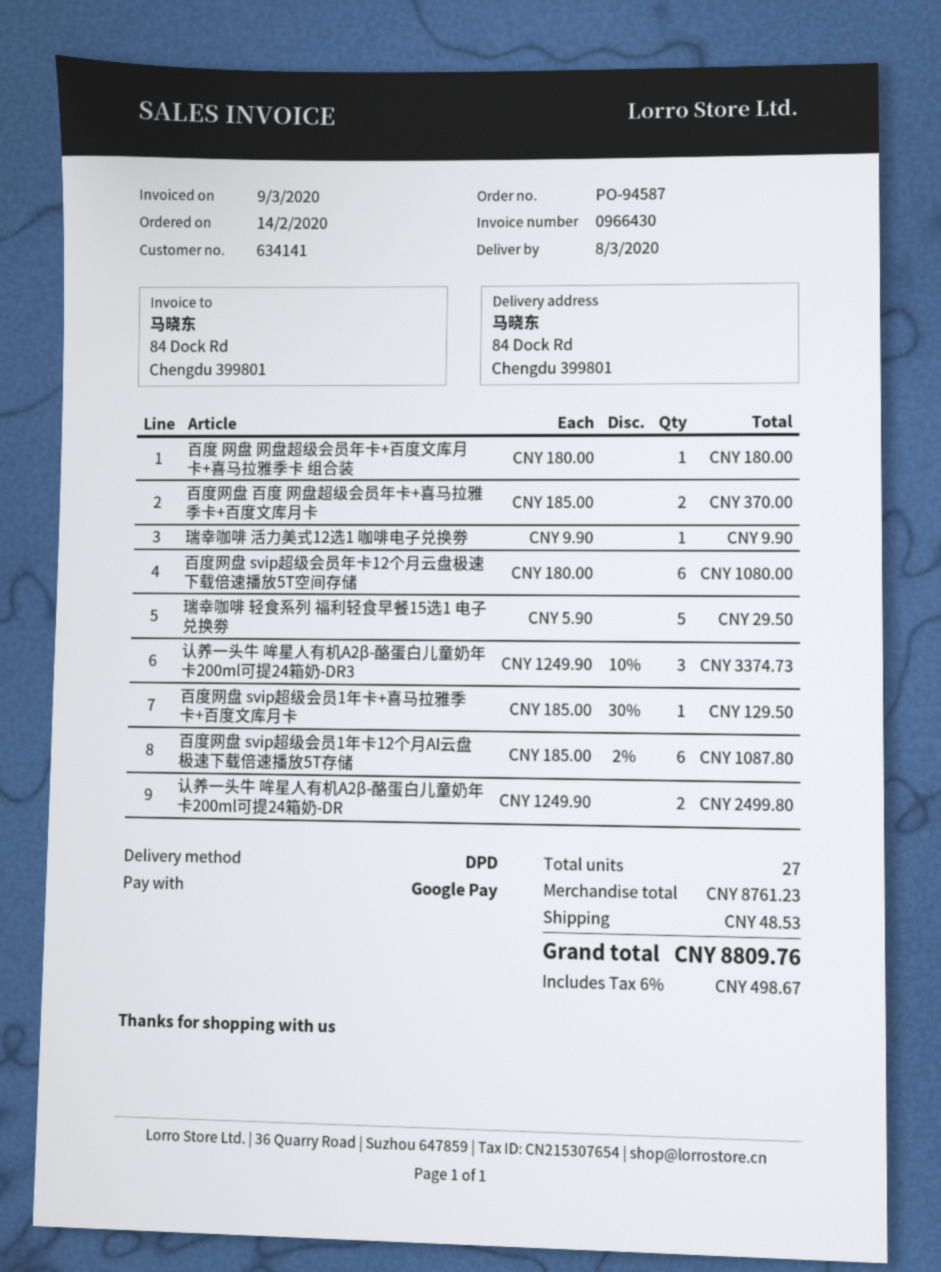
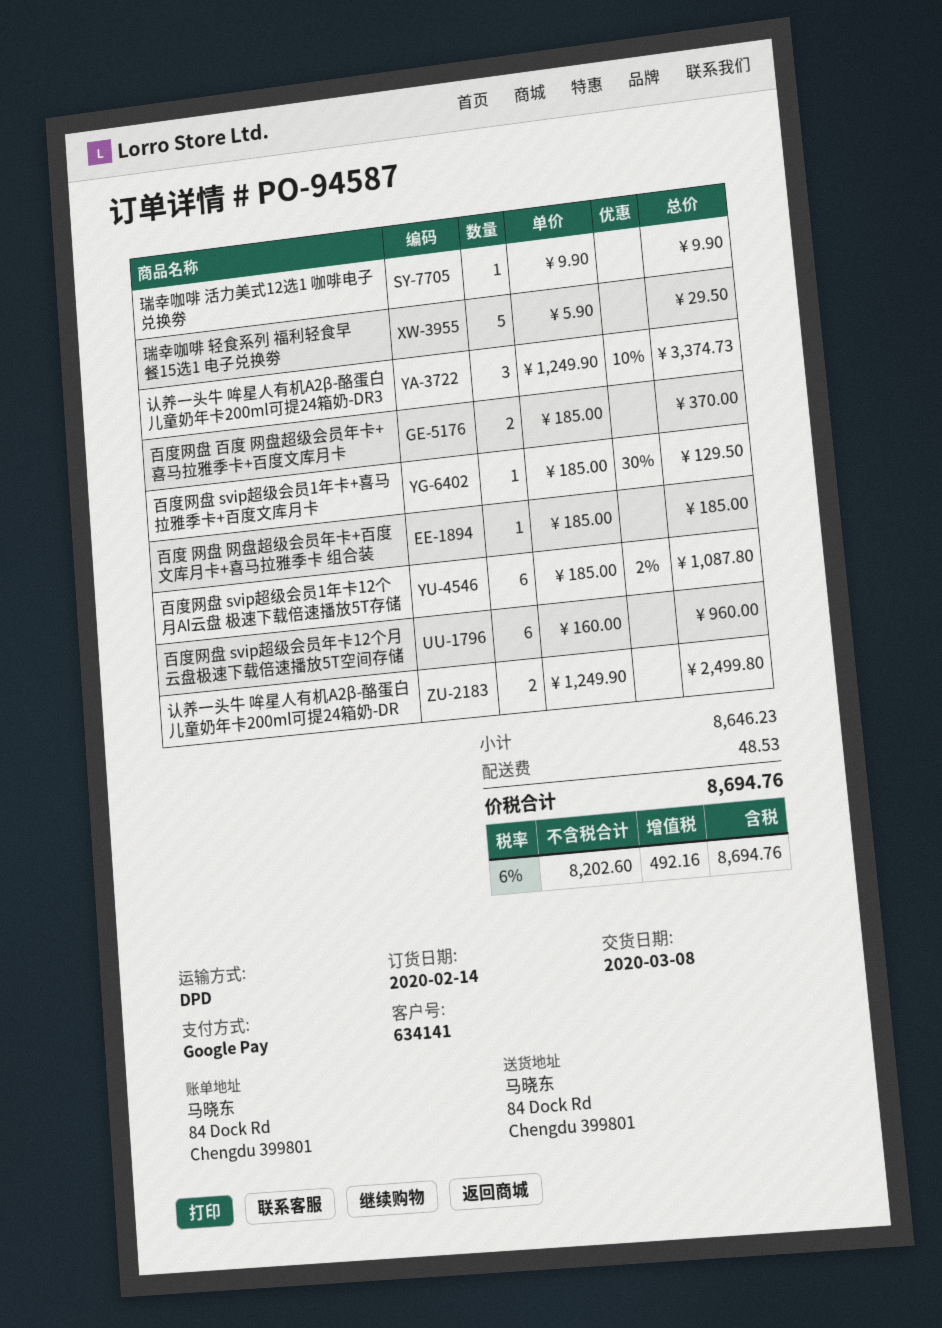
百度 网盘 网盘超级会员年卡+百度文库月卡+喜马拉雅季卡 组合装: 1 x 180.00 = 180.00 -> 1 x 185.00 = 185.00
百度网盘 svip超级会员年卡12个月云盘极速下载倍速播放5T空间存储: 6 x 180.00 = 1080.00 -> 6 x 160.00 = 960.00
subtotal: 8761.23 -> 8646.23
tax: 6% = 498.67 -> 6% = 492.16
total: 8809.76 -> 8694.76

